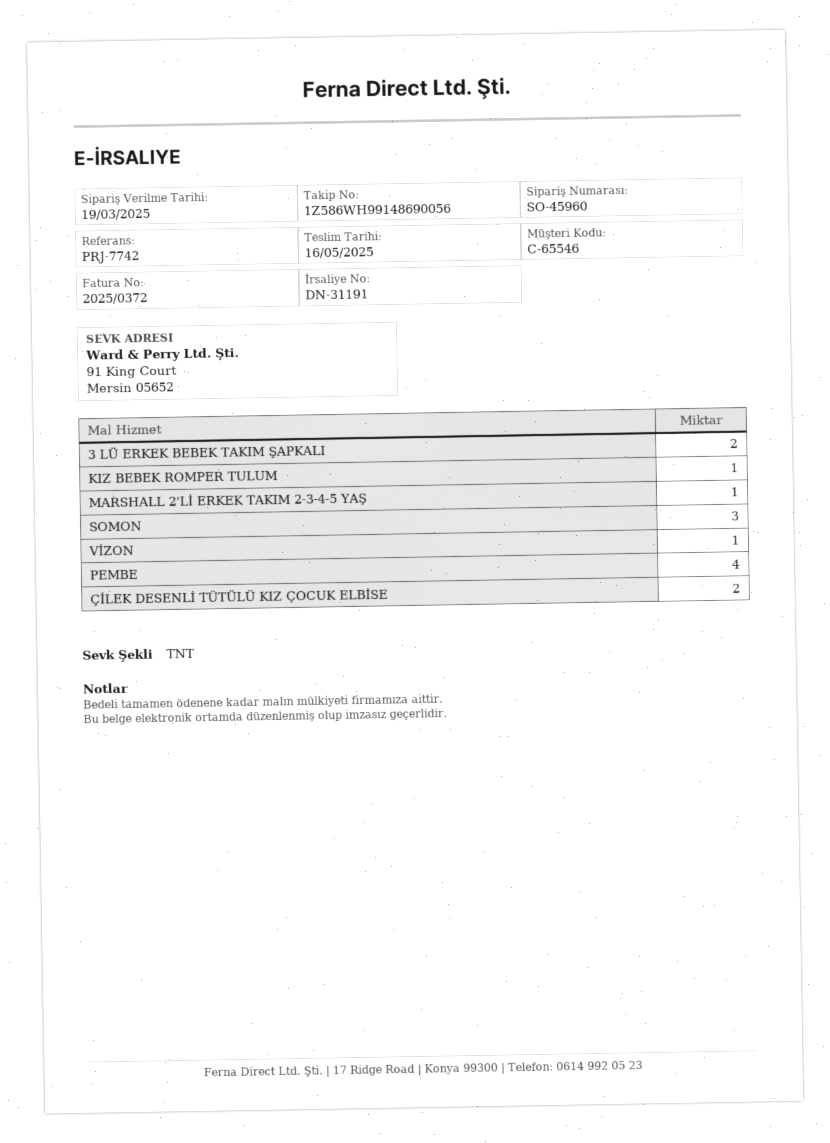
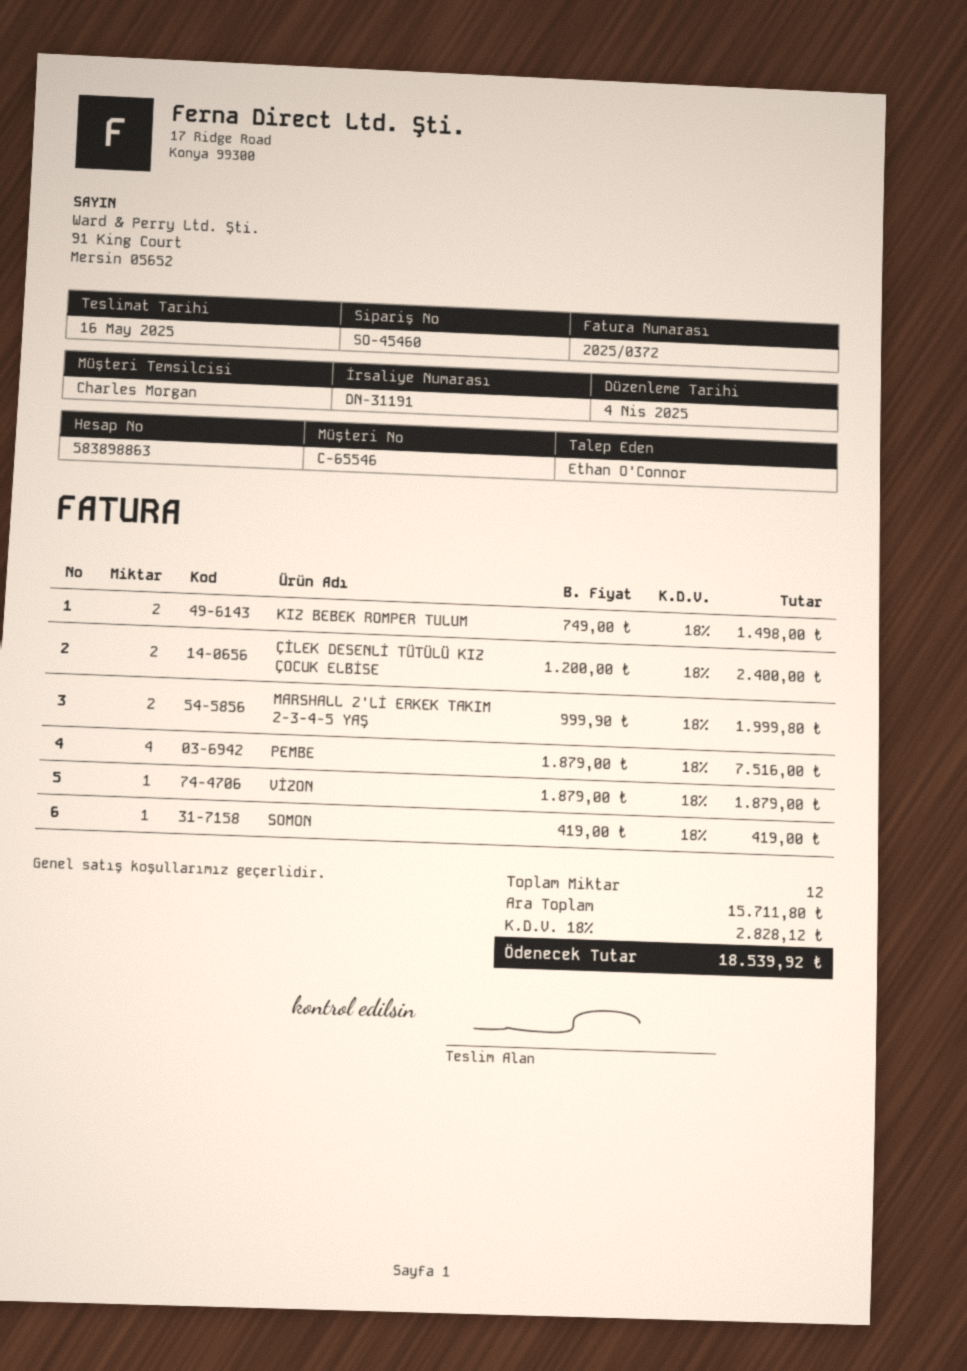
order number: SO-45960 -> SO-45460
3 LÜ ERKEK BEBEK TAKIM ŞAPKALI: 2 -> none
KIZ BEBEK ROMPER TULUM: 1 -> 2
MARSHALL 2'Lİ ERKEK TAKIM 2-3-4-5 YAŞ: 1 -> 2
SOMON: 3 -> 1

